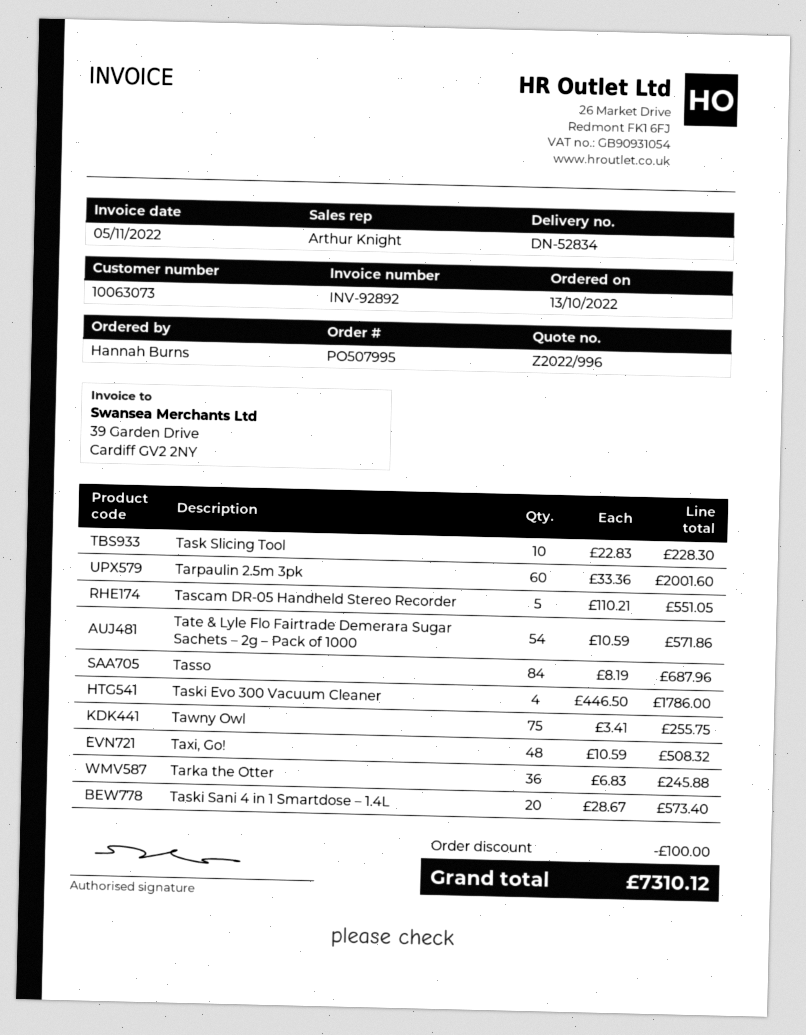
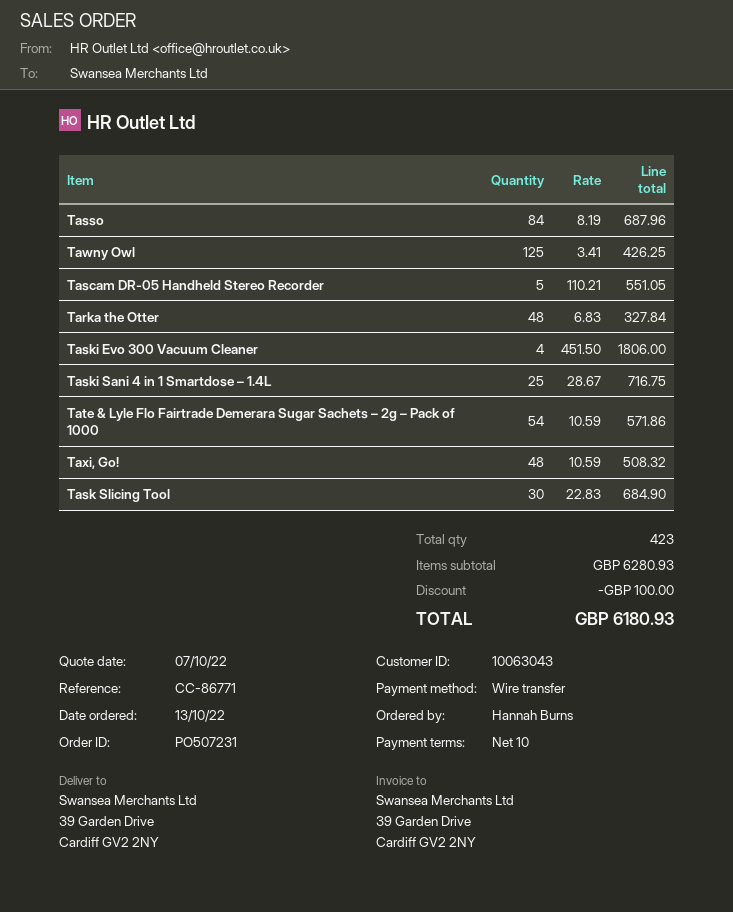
order number: PO507995 -> PO507231
customer number: 10063073 -> 10063043
Task Slicing Tool: 10 x 22.83 = 228.30 -> 30 x 22.83 = 684.90
Tarpaulin 2.5m 3pk: 60 x 33.36 = 2001.60 -> none
Taski Evo 300 Vacuum Cleaner: 4 x 446.50 = 1786.00 -> 4 x 451.50 = 1806.00
Tawny Owl: 75 x 3.41 = 255.75 -> 125 x 3.41 = 426.25
Tarka the Otter: 36 x 6.83 = 245.88 -> 48 x 6.83 = 327.84
Taski Sani 4 in 1 Smartdose – 1.4L: 20 x 28.67 = 573.40 -> 25 x 28.67 = 716.75
total: 7310.12 -> 6180.93

